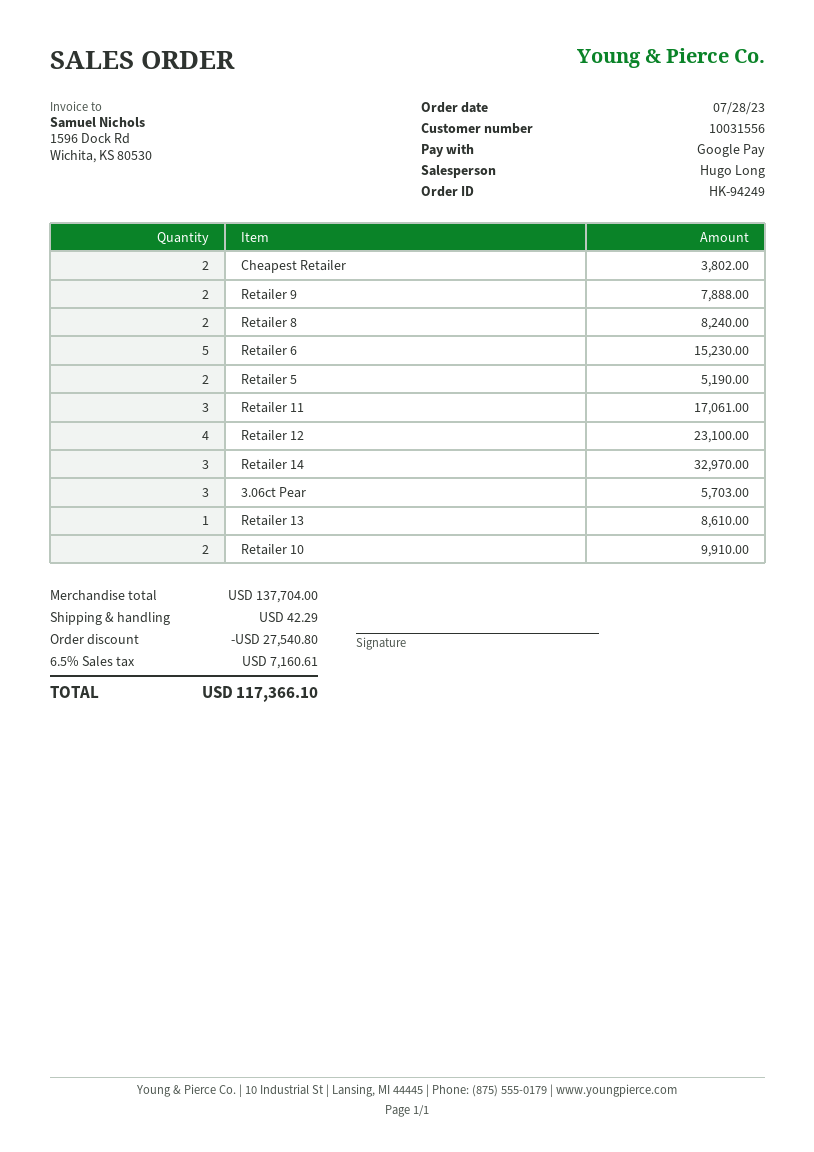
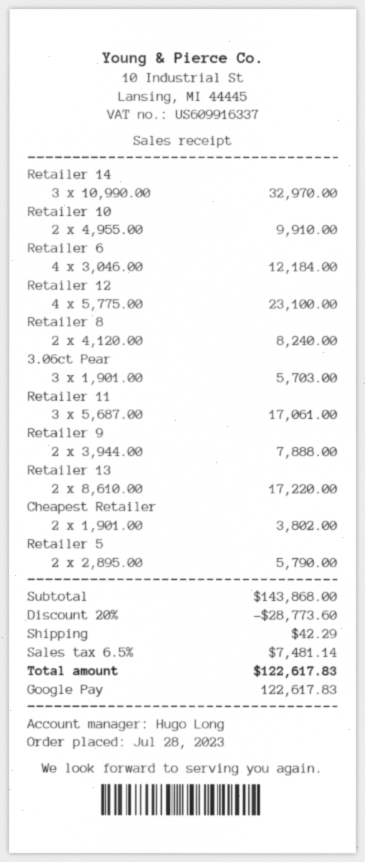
Retailer 6: 5 for 15230.00 -> 4 for 12184.00
Retailer 5: 2 for 5190.00 -> 2 for 5790.00
Retailer 13: 1 for 8610.00 -> 2 for 17220.00
subtotal: 137704.00 -> 143868.00
discount: 27540.80 -> 28773.60
tax: 6.5% = 7160.61 -> 6.5% = 7481.14
total: 117366.10 -> 122617.83

